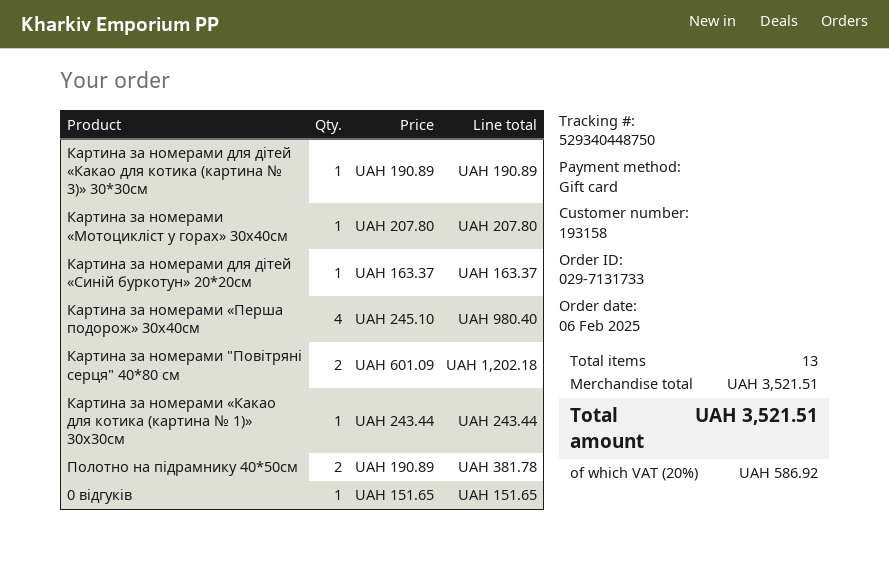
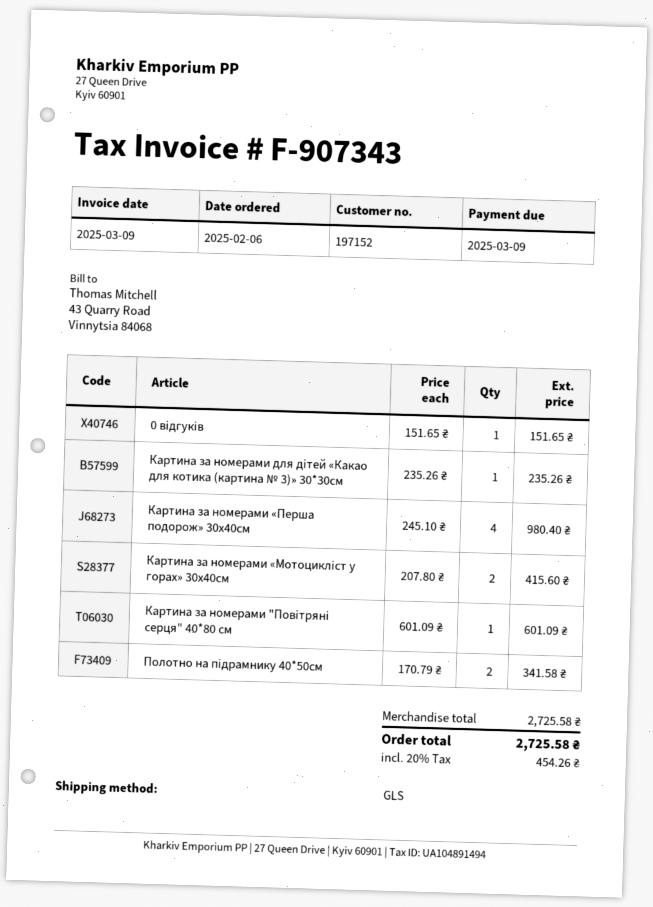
customer number: 193158 -> 197152
Картина за номерами для дітей «Какао для котика (картина № 3)» 30*30см: 1 x 190.89 = 190.89 -> 1 x 235.26 = 235.26
Картина за номерами «Мотоцикліст у горах» 30х40см: 1 x 207.80 = 207.80 -> 2 x 207.80 = 415.60
Картина за номерами для дітей «Синій буркотун» 20*20см: 1 x 163.37 = 163.37 -> none
Картина за номерами "Повітряні серця" 40*80 см: 2 x 601.09 = 1202.18 -> 1 x 601.09 = 601.09
Картина за номерами «Какао для котика (картина № 1)» 30х30см: 1 x 243.44 = 243.44 -> none
Полотно на підрамнику 40*50см: 2 x 190.89 = 381.78 -> 2 x 170.79 = 341.58
subtotal: 3521.51 -> 2725.58
tax: 20% = 586.92 -> 20% = 454.26
total: 3521.51 -> 2725.58

